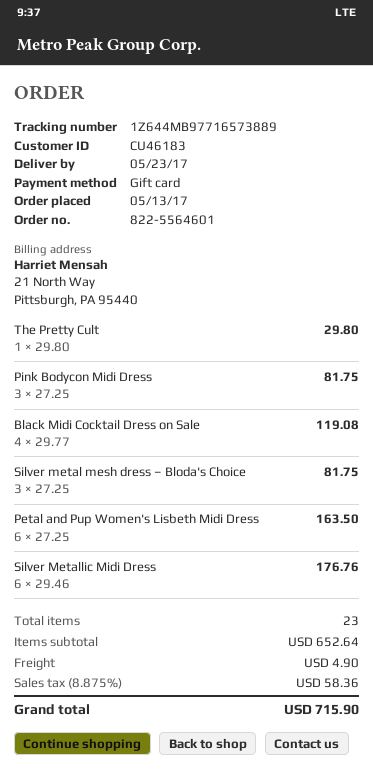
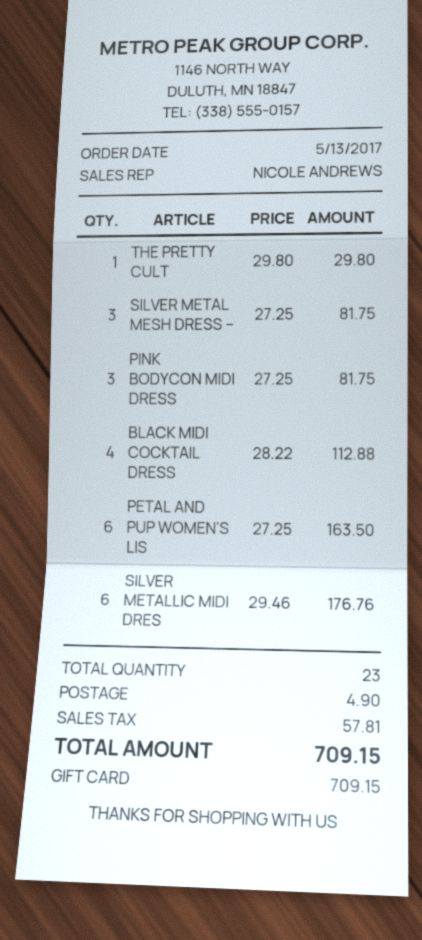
Black Midi Cocktail Dress on Sale: 4 x 29.77 = 119.08 -> 4 x 28.22 = 112.88
tax: 58.36 -> 57.81
total: 715.90 -> 709.15

